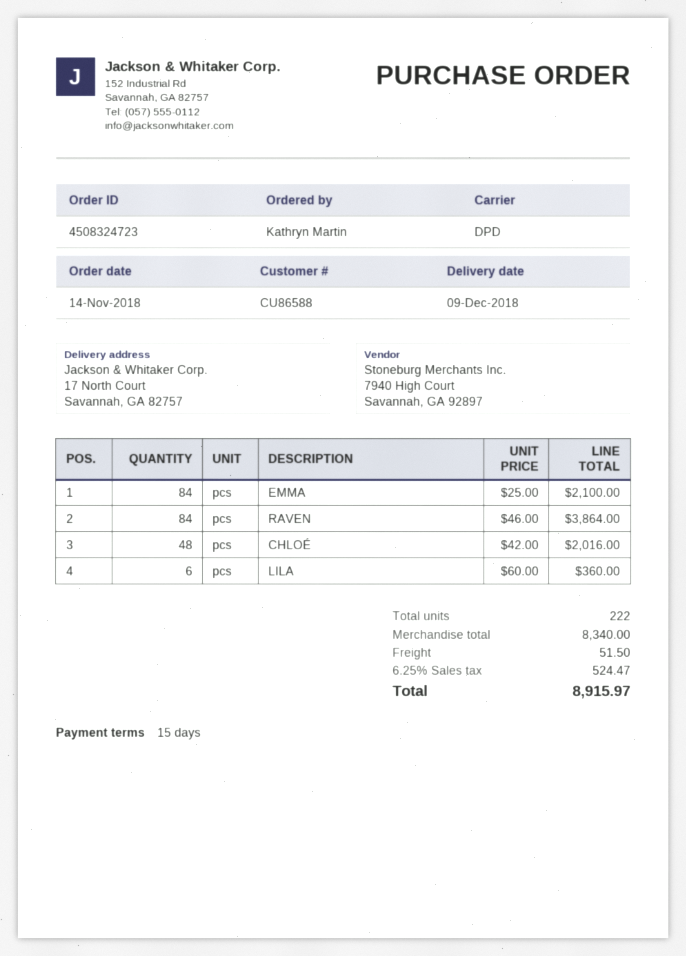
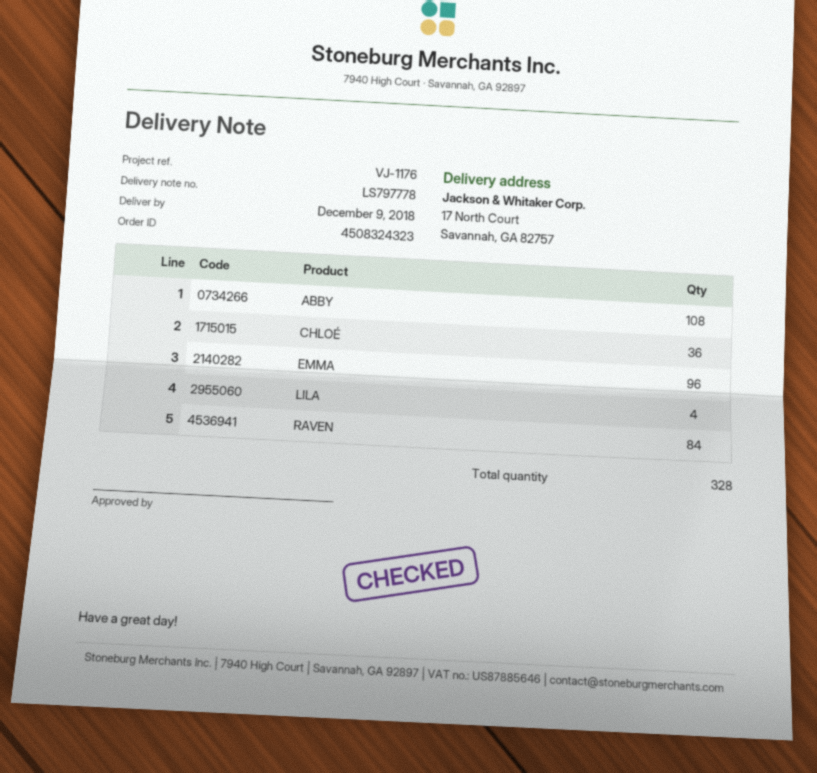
order number: 4508324723 -> 4508324323
EMMA: 84 -> 96
CHLOÉ: 48 -> 36
LILA: 6 -> 4
ABBY: none -> 108
total quantity: 222 -> 328

